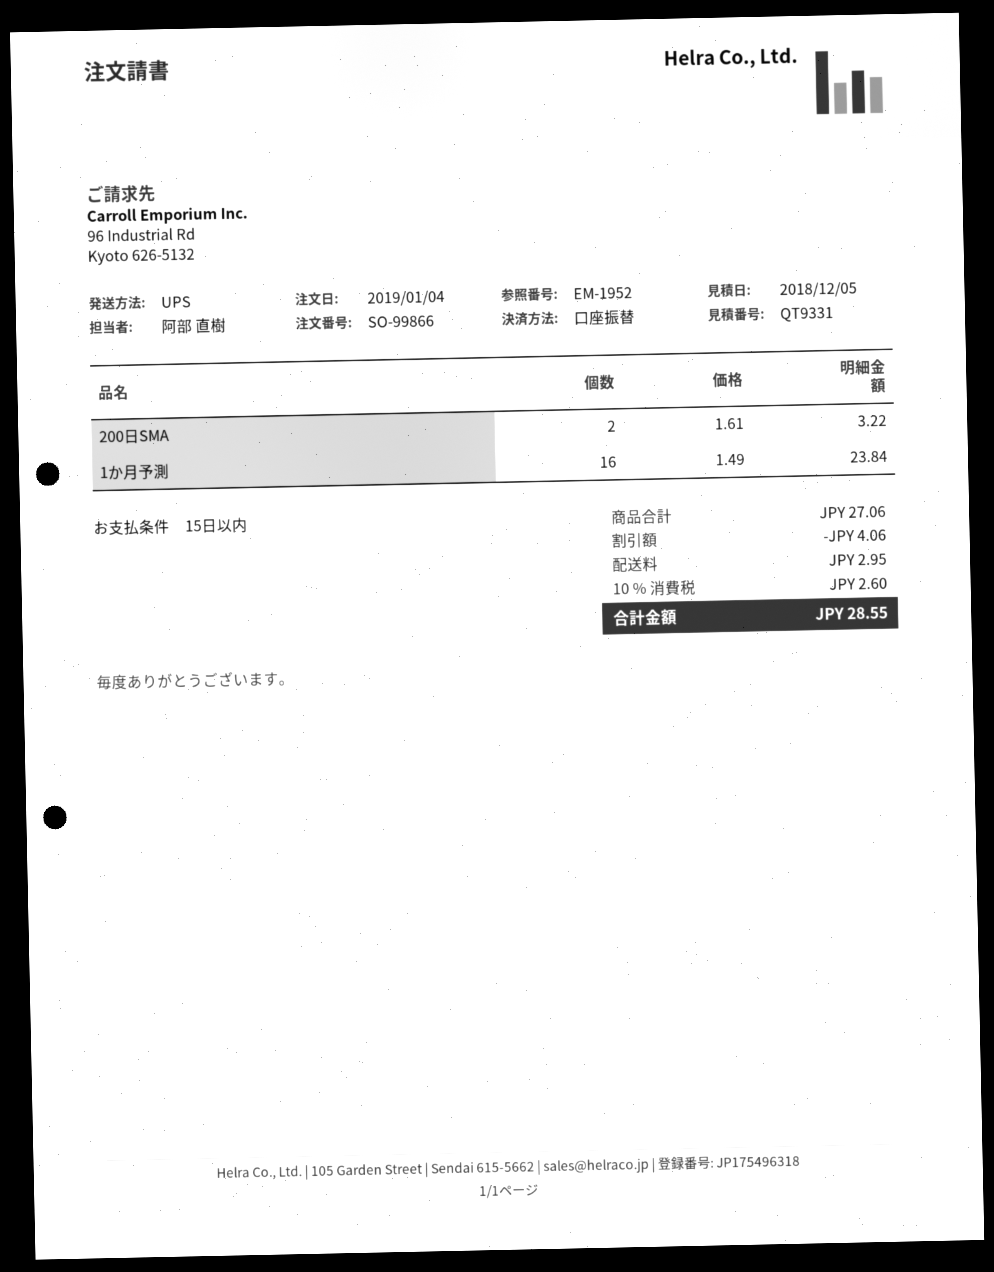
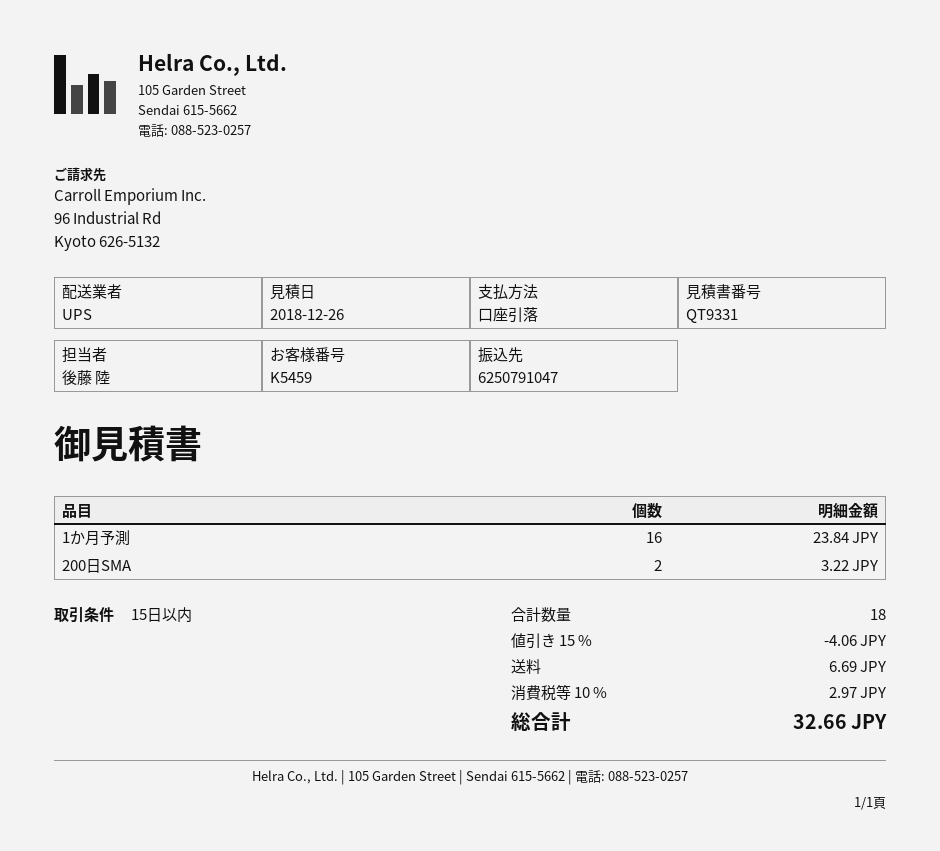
quote date: 2018-12-05 -> 2018-12-26
sales rep: 阿部 直樹 -> 後藤 陸
shipping: 2.95 -> 6.69
tax: 10% = 2.60 -> 10% = 2.97
total: 28.55 -> 32.66

